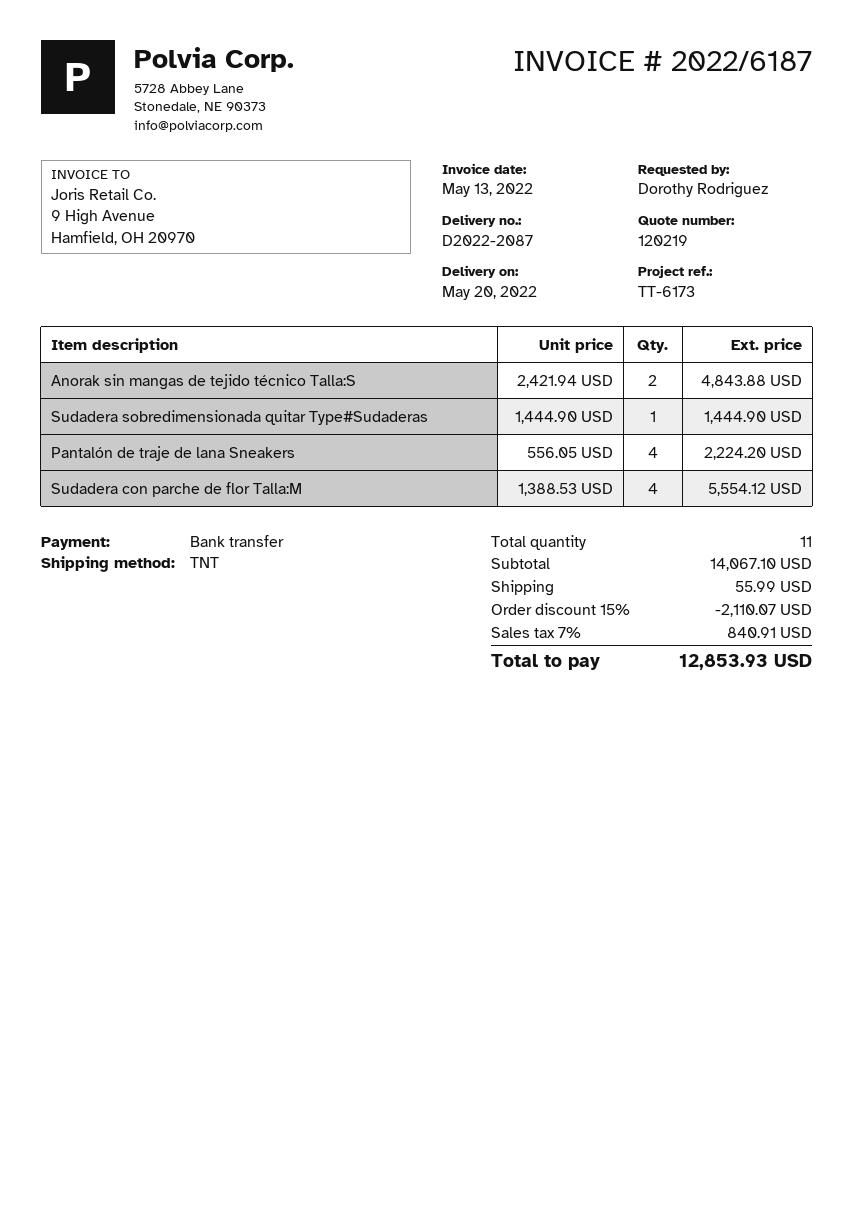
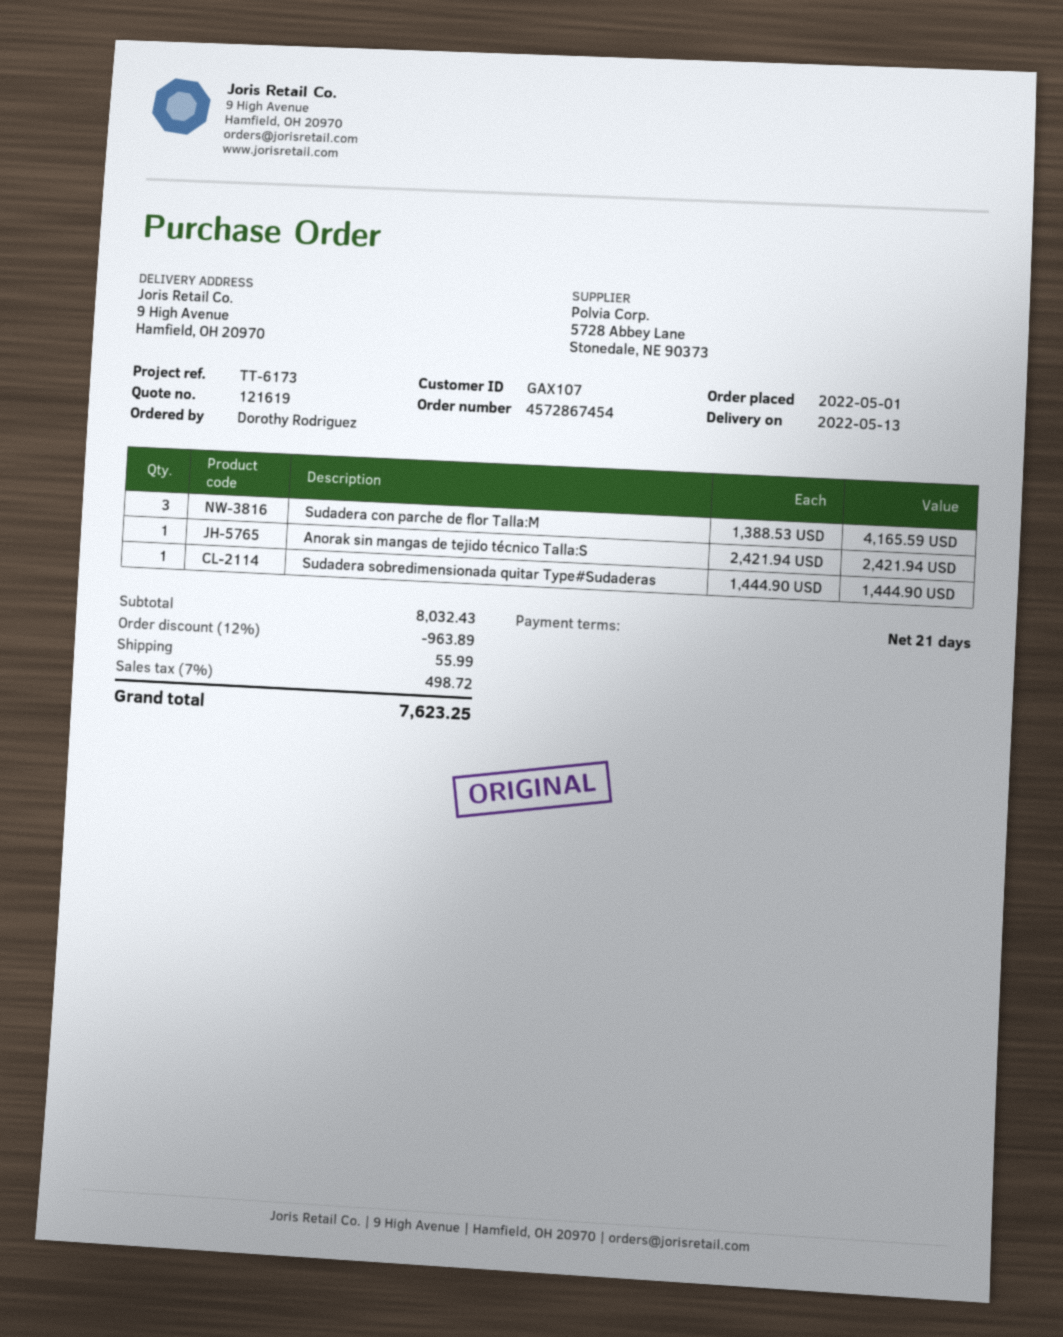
quote number: 120219 -> 121619
delivery date: 2022-05-20 -> 2022-05-13
Anorak sin mangas de tejido técnico Talla:S: 2 x 2421.94 = 4843.88 -> 1 x 2421.94 = 2421.94
Pantalón de traje de lana Sneakers: 4 x 556.05 = 2224.20 -> none
Sudadera con parche de flor Talla:M: 4 x 1388.53 = 5554.12 -> 3 x 1388.53 = 4165.59
subtotal: 14067.10 -> 8032.43
discount: 15% = 2110.07 -> 12% = 963.89
tax: 7% = 840.91 -> 7% = 498.72
total: 12853.93 -> 7623.25

